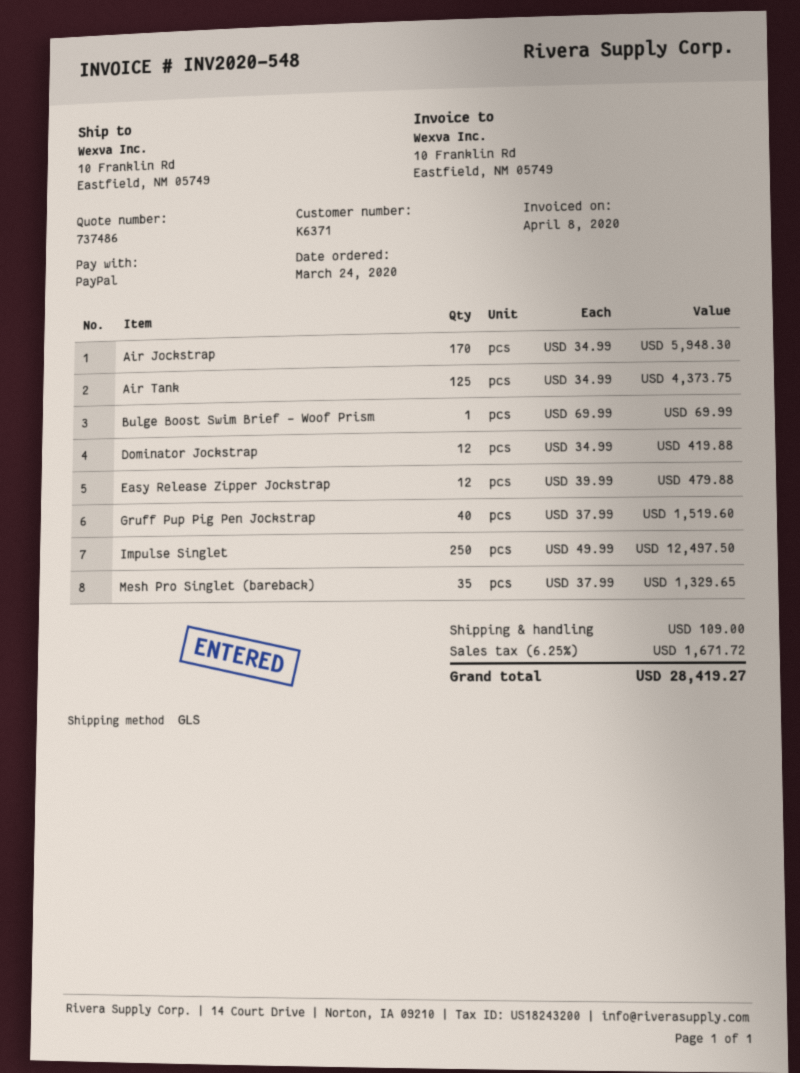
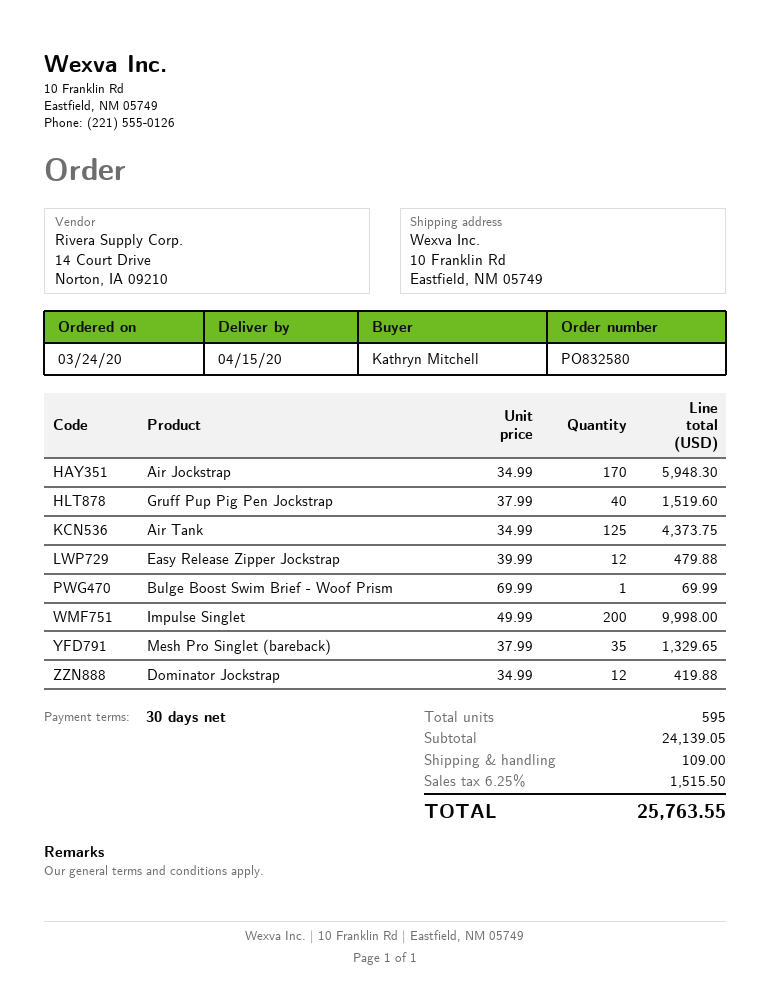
Impulse Singlet: 250 x 49.99 = 12497.50 -> 200 x 49.99 = 9998.00
tax: 6.25% = 1671.72 -> 6.25% = 1515.50
total: 28419.27 -> 25763.55

